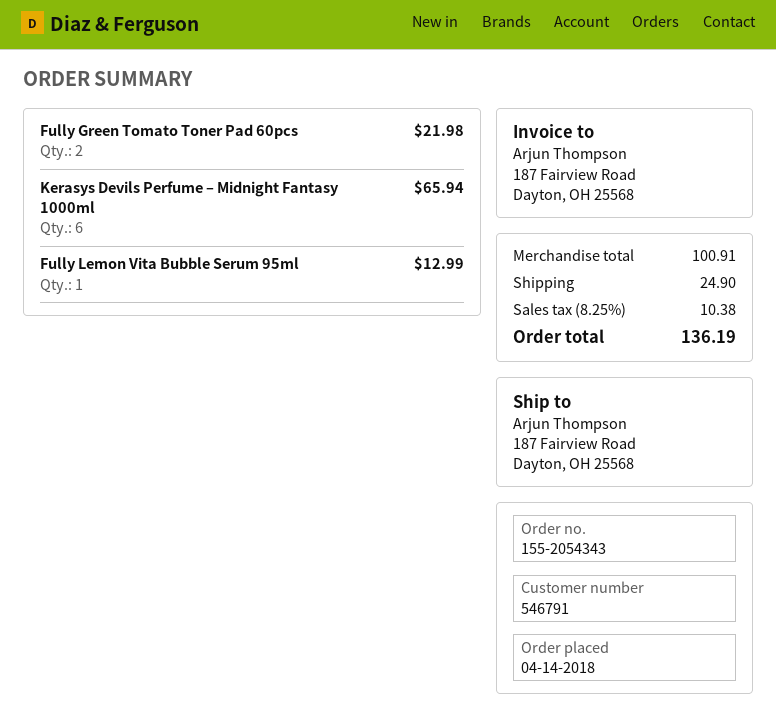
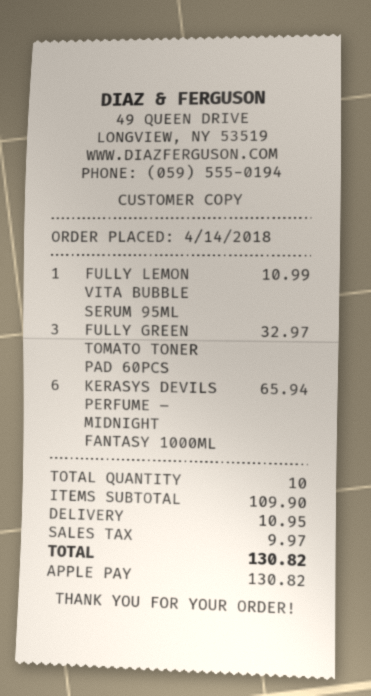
Fully Green Tomato Toner Pad 60pcs: 2 for 21.98 -> 3 for 32.97
Fully Lemon Vita Bubble Serum 95ml: 1 for 12.99 -> 1 for 10.99
subtotal: 100.91 -> 109.90
shipping: 24.90 -> 10.95
tax: 10.38 -> 9.97
total: 136.19 -> 130.82

